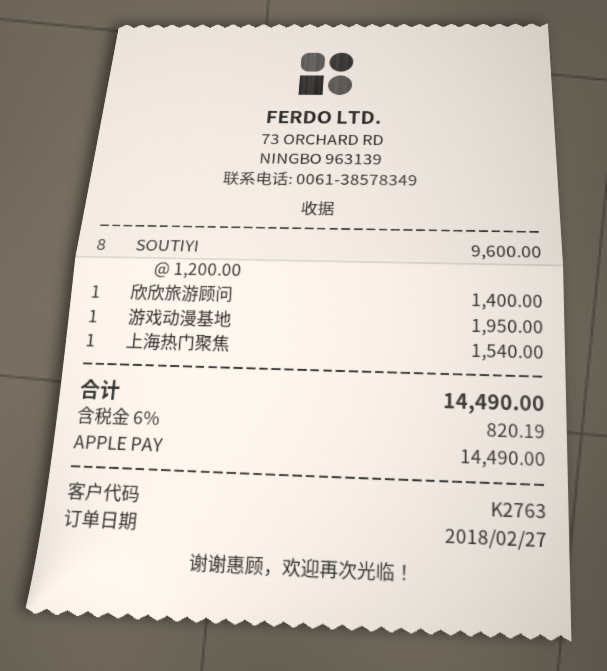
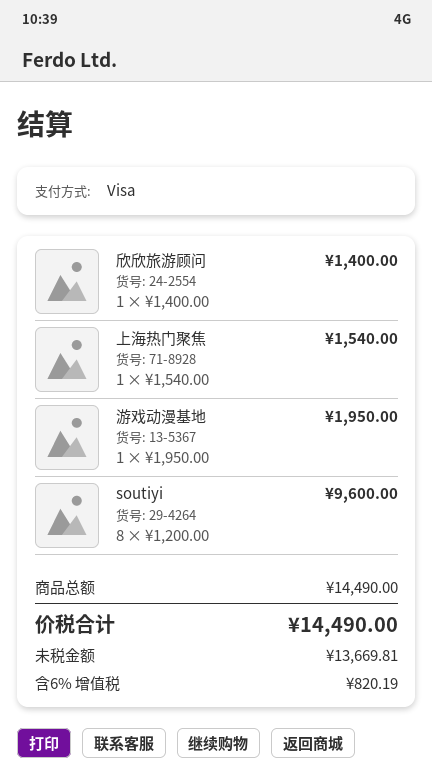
payment method: Apple Pay -> Visa

